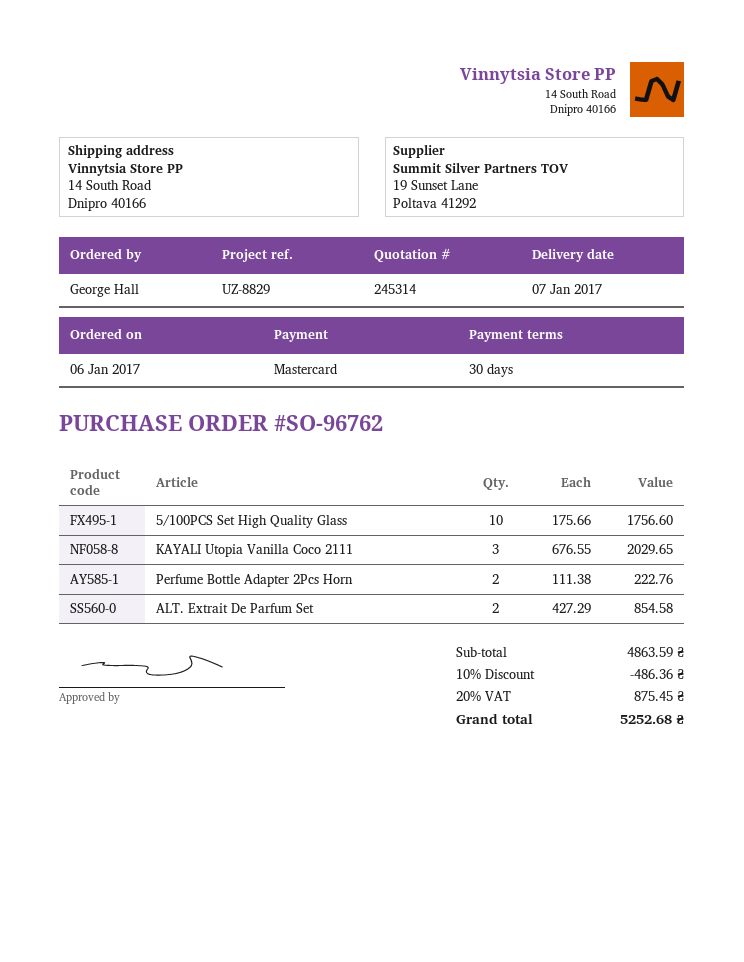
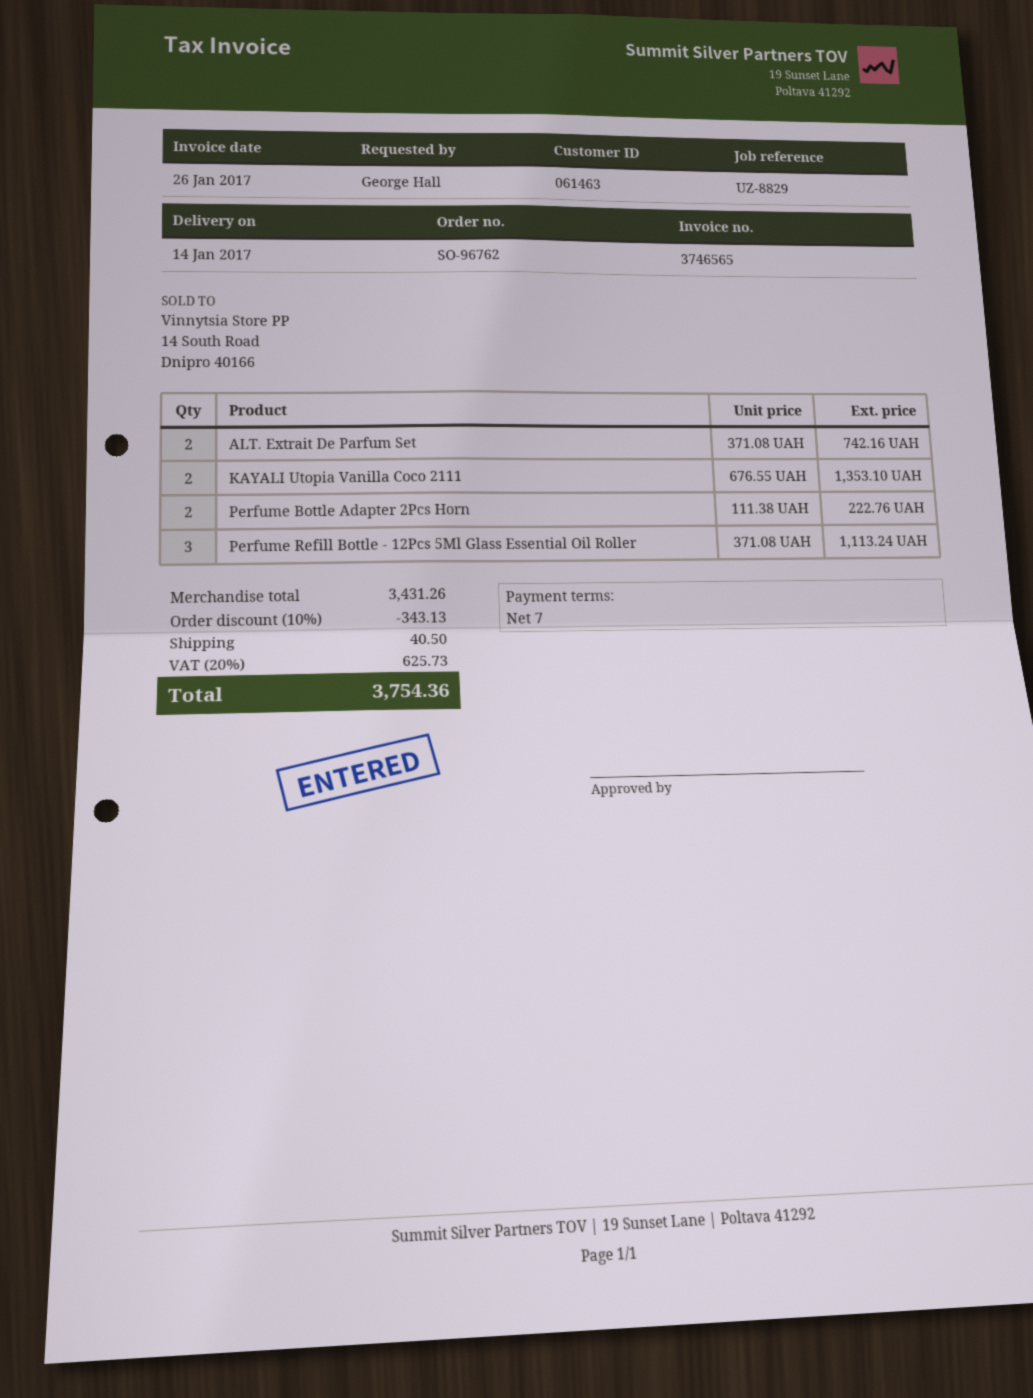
delivery date: 2017-01-07 -> 2017-01-14
payment terms: 30 days -> 7 days
5/100PCS Set High Quality Glass: 10 x 175.66 = 1756.60 -> none
KAYALI Utopia Vanilla Coco 2111: 3 x 676.55 = 2029.65 -> 2 x 676.55 = 1353.10
ALT. Extrait De Parfum Set: 2 x 427.29 = 854.58 -> 2 x 371.08 = 742.16
Perfume Refill Bottle - 12Pcs 5Ml Glass Essential Oil Roller: none -> 3 x 371.08 = 1113.24
subtotal: 4863.59 -> 3431.26
discount: 10% = 486.36 -> 10% = 343.13
shipping: none -> 40.50
tax: 20% = 875.45 -> 20% = 625.73
total: 5252.68 -> 3754.36

